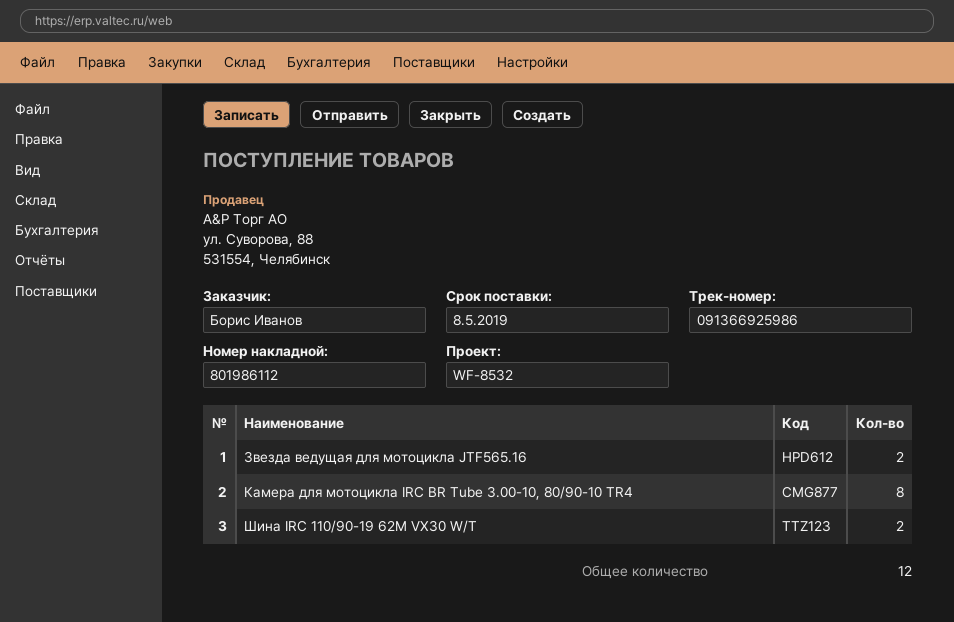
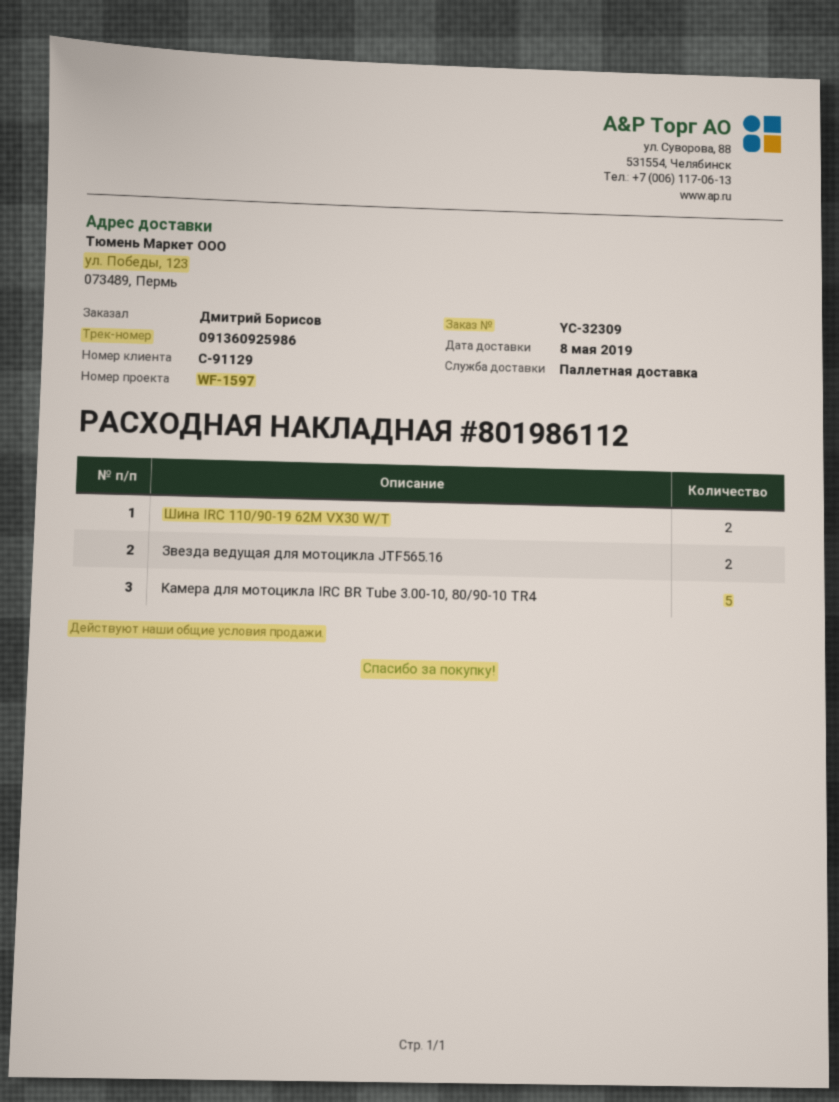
reference: WF-8532 -> WF-1597
ordered by: Борис Иванов -> Дмитрий Борисов
tracking number: 091366925986 -> 091360925986
Камера для мотоцикла IRC BR Tube 3.00-10, 80/90-10 TR4: 8 -> 5

